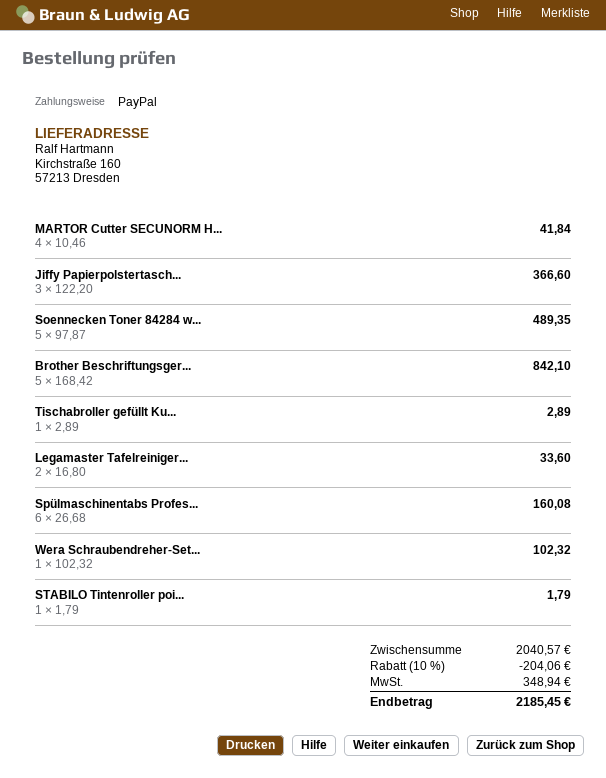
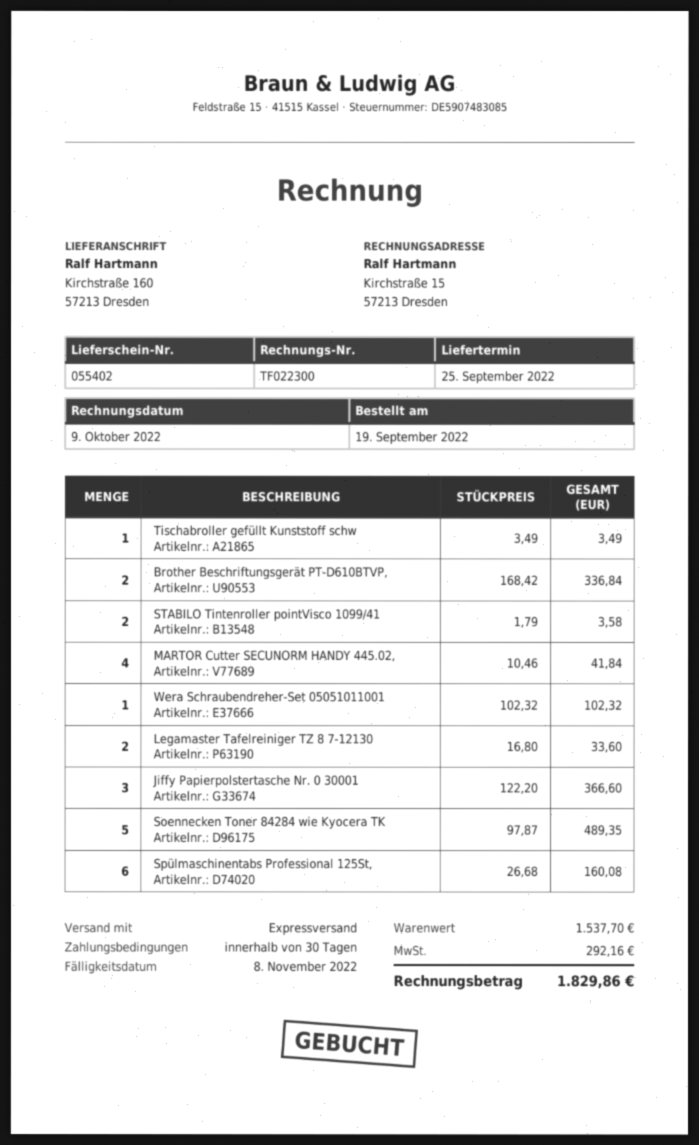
Brother Beschriftungsger...: 5 x 168.42 = 842.10 -> 2 x 168.42 = 336.84
Tischabroller gefüllt Ku...: 1 x 2.89 = 2.89 -> 1 x 3.49 = 3.49
STABILO Tintenroller poi...: 1 x 1.79 = 1.79 -> 2 x 1.79 = 3.58
subtotal: 2040.57 -> 1537.70
discount: 10% = 204.06 -> none
tax: 348.94 -> 292.16
total: 2185.45 -> 1829.86

